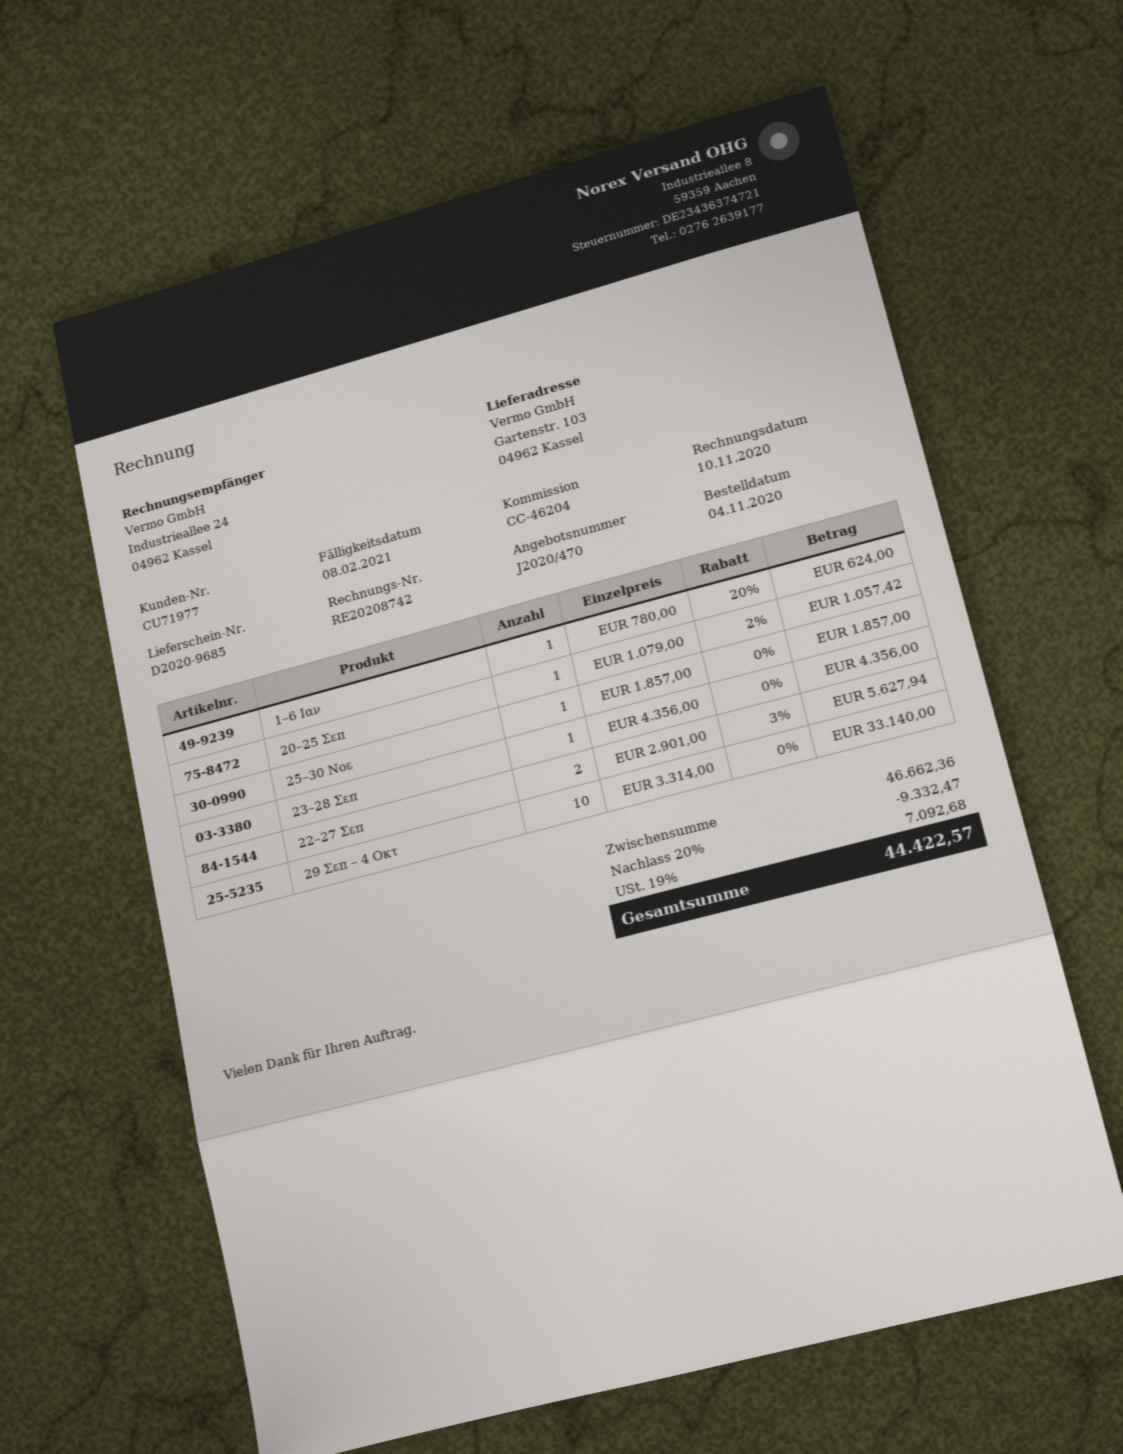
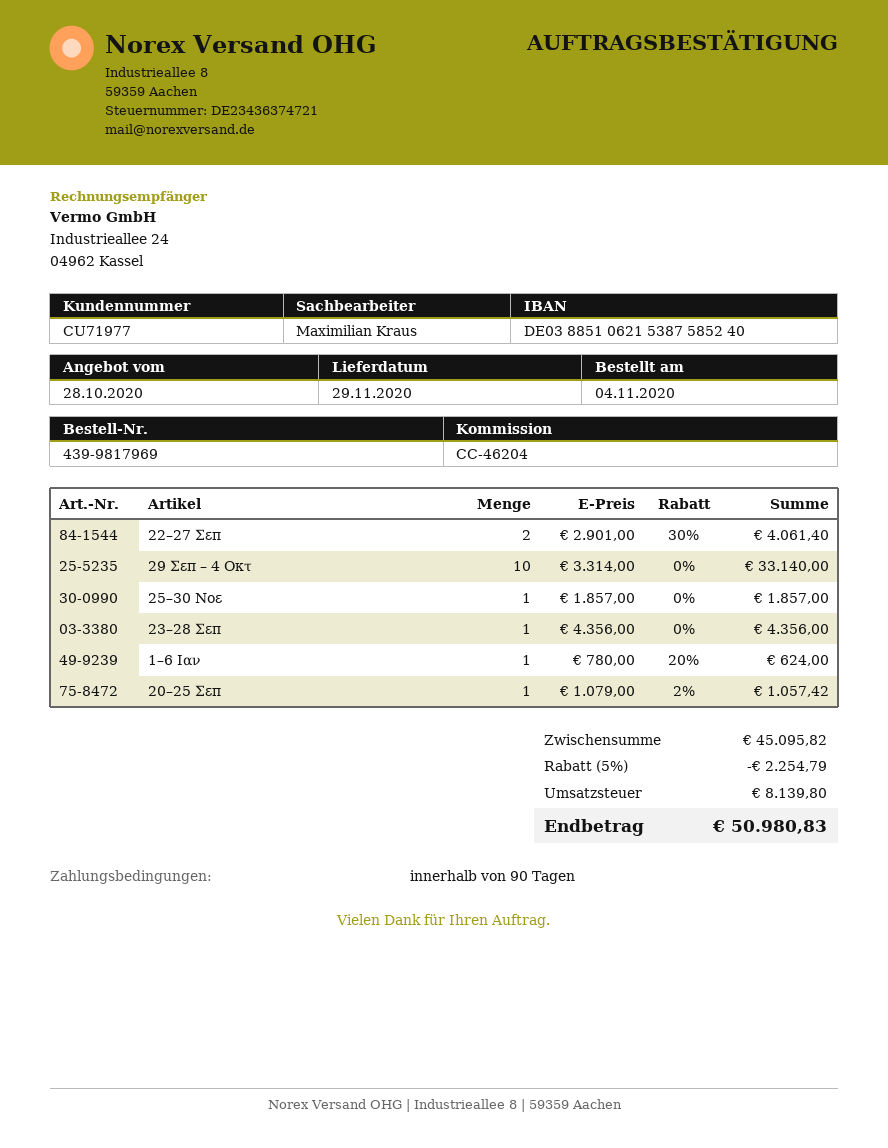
22–27 Σεπ: 2 x 2901.00 - 3% = 5627.94 -> 2 x 2901.00 - 30% = 4061.40
subtotal: 46662.36 -> 45095.82
discount: 20% = 9332.47 -> 5% = 2254.79
tax: 7092.68 -> 8139.80
total: 44422.57 -> 50980.83

